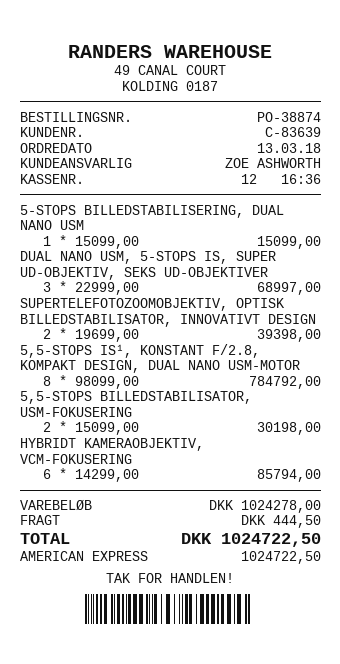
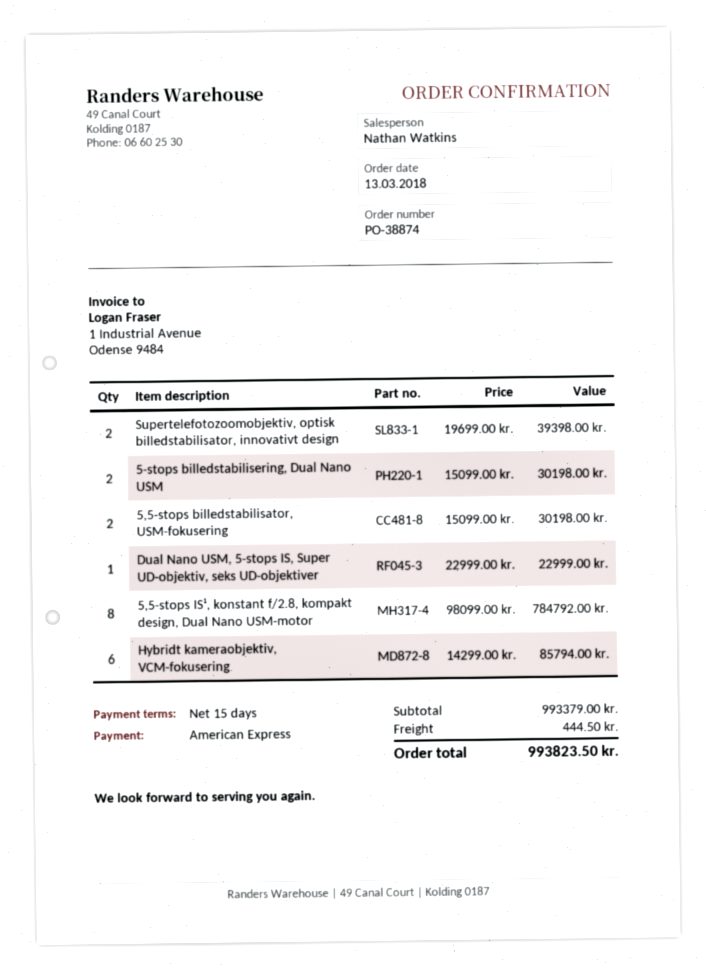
sales rep: ZOE ASHWORTH -> Nathan Watkins
5-STOPS BILLEDSTABILISERING, DUAL NANO USM: 1 x 15099.00 = 15099.00 -> 2 x 15099.00 = 30198.00
DUAL NANO USM, 5-STOPS IS, SUPER UD-OBJEKTIV, SEKS UD-OBJEKTIVER: 3 x 22999.00 = 68997.00 -> 1 x 22999.00 = 22999.00
subtotal: 1024278.00 -> 993379.00
total: 1024722.50 -> 993823.50

